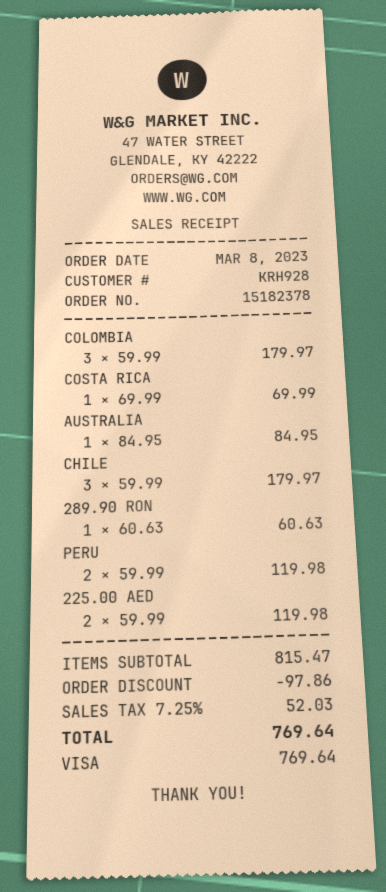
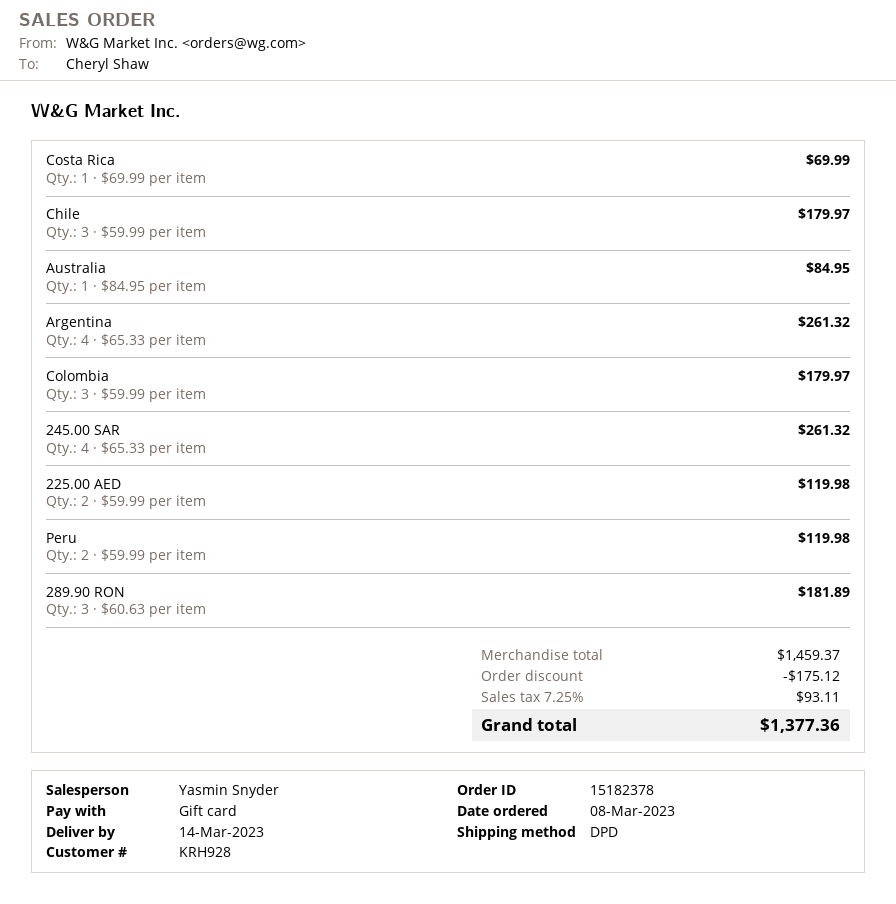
payment method: Visa -> gift card
289.90 RON: 1 x 60.63 = 60.63 -> 3 x 60.63 = 181.89
Argentina: none -> 4 x 65.33 = 261.32
245.00 SAR: none -> 4 x 65.33 = 261.32
subtotal: 815.47 -> 1459.37
discount: 97.86 -> 175.12
tax: 7.25% = 52.03 -> 7.25% = 93.11
total: 769.64 -> 1377.36

